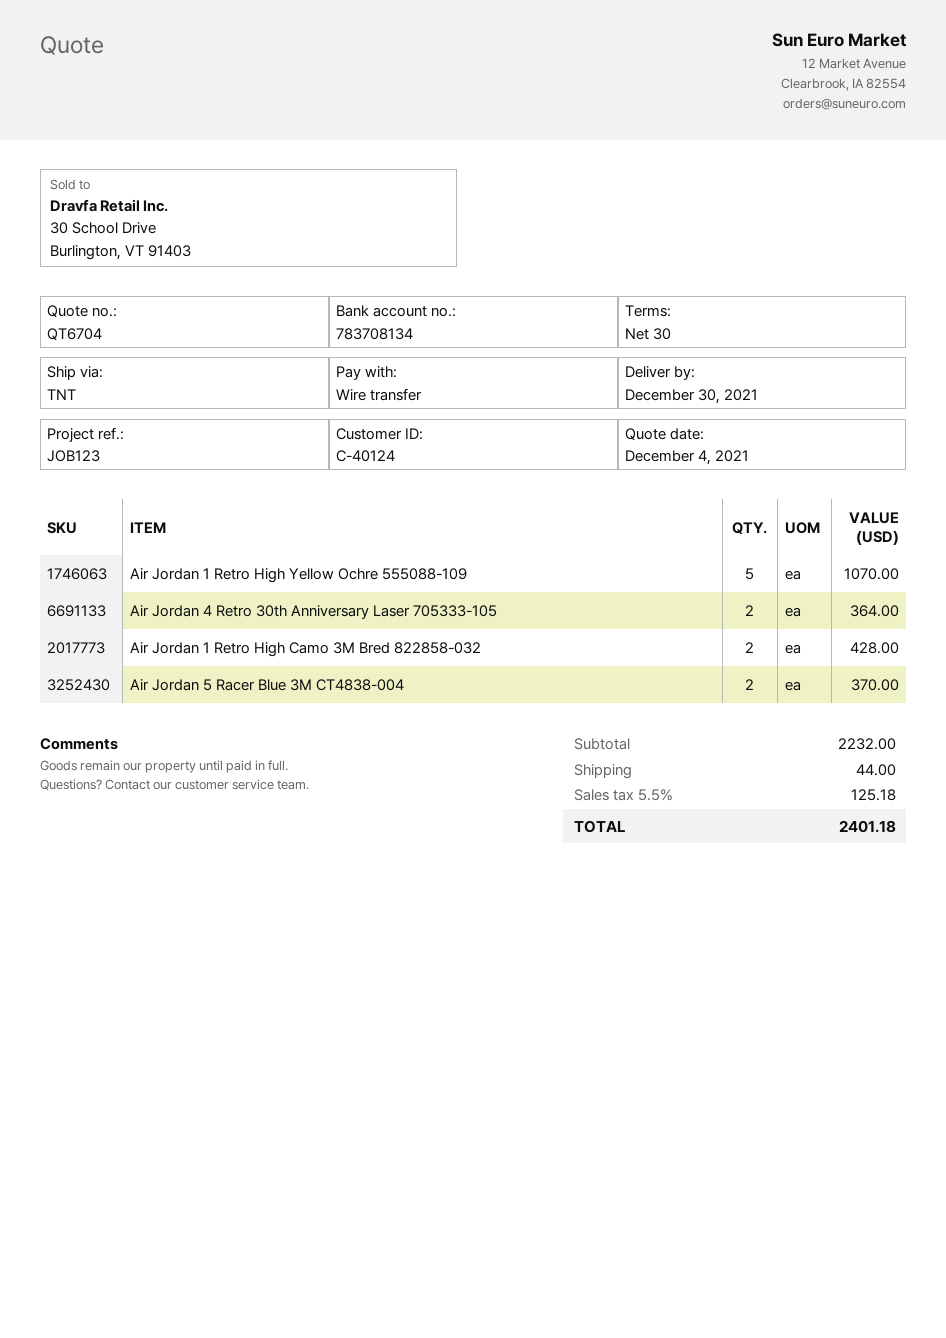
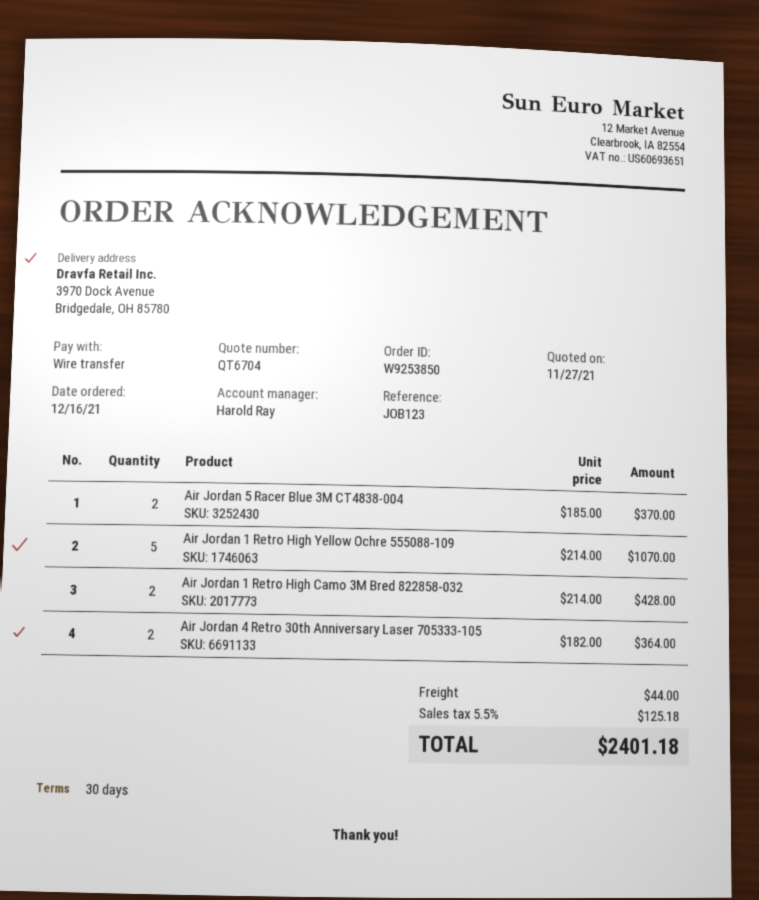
quote date: 2021-12-04 -> 2021-11-27

